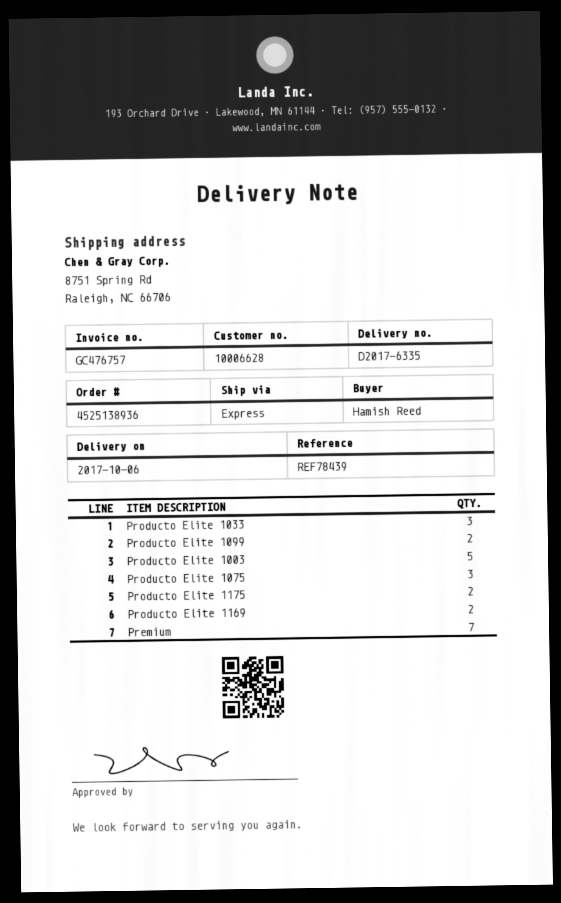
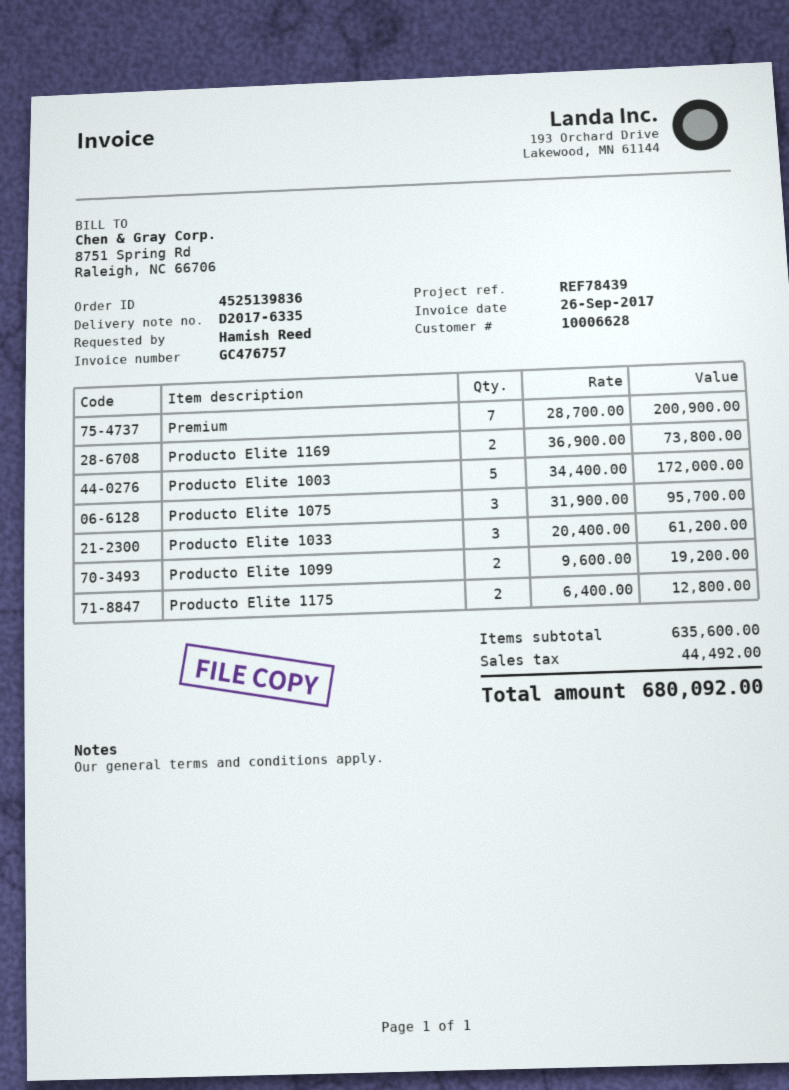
order number: 4525138936 -> 4525139836

